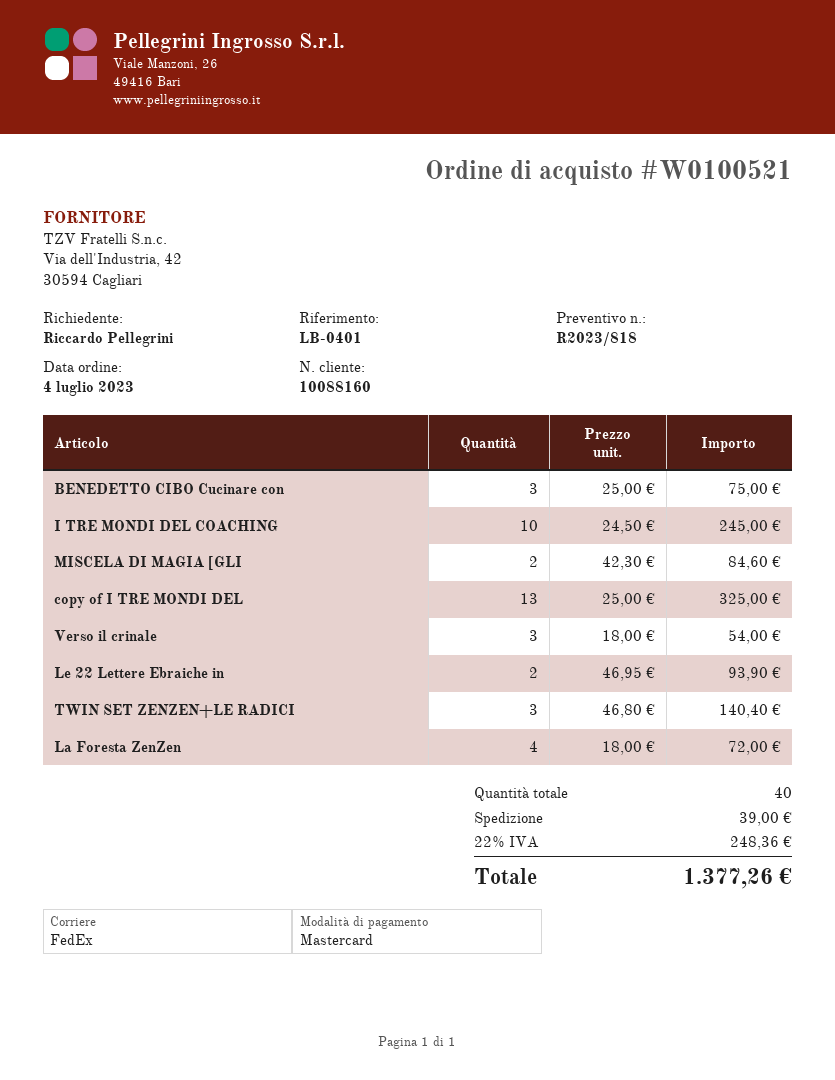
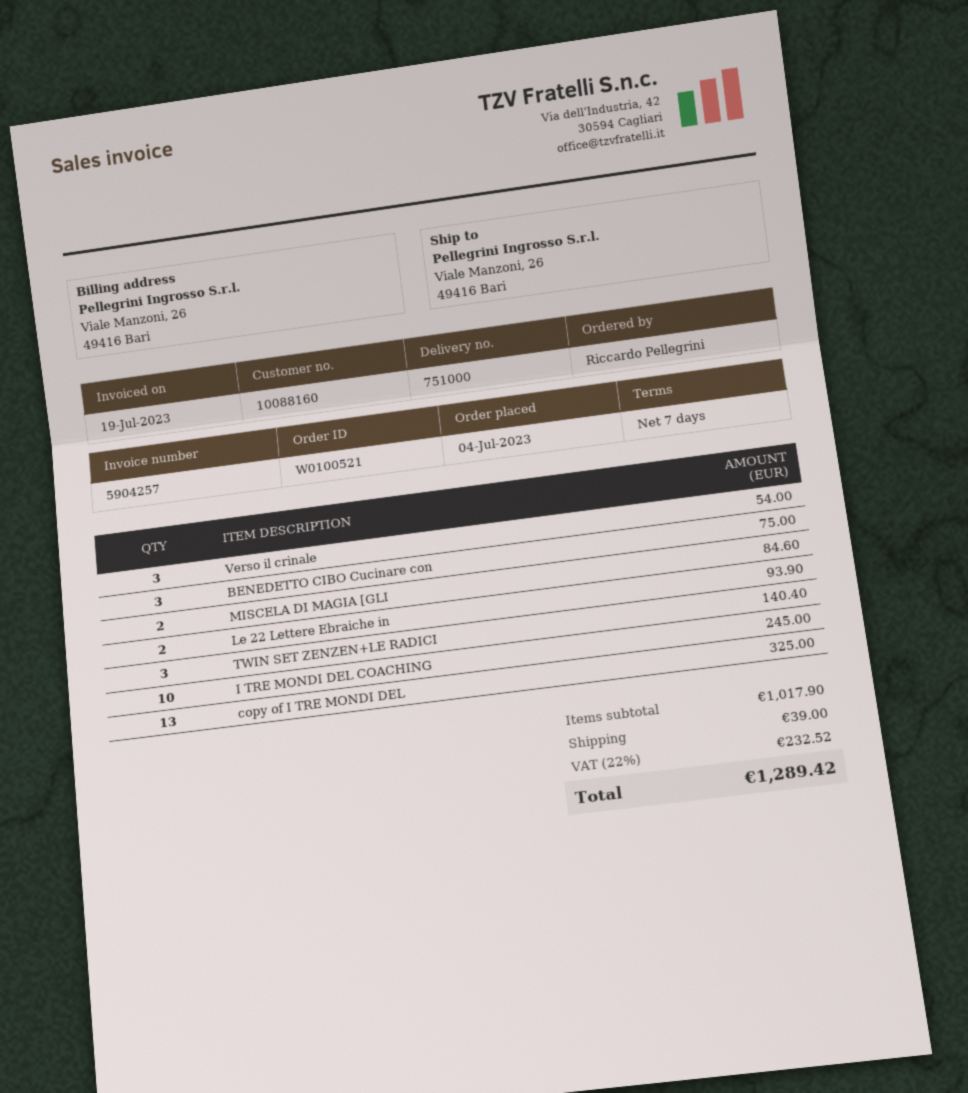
La Foresta ZenZen: 4 for 72.00 -> none
tax: 22% = 248.36 -> 22% = 232.52
total: 1377.26 -> 1289.42

